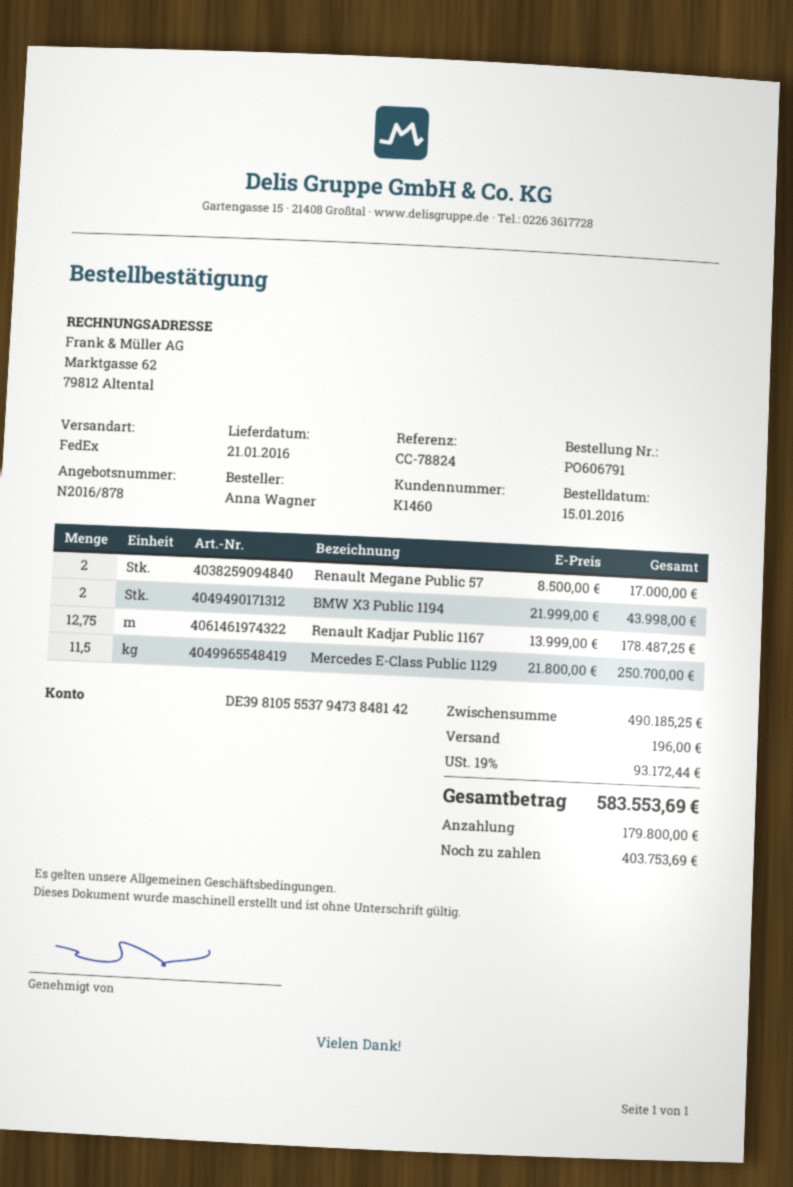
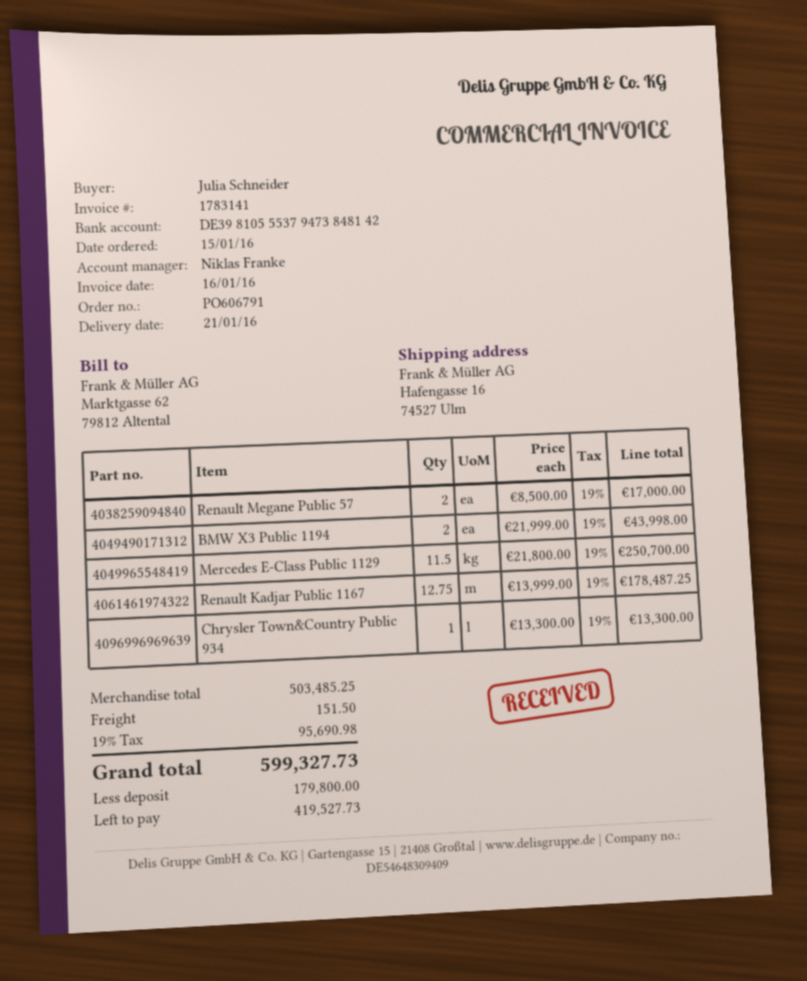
ordered by: Anna Wagner -> Julia Schneider
Chrysler Town&Country Public 934: none -> 1 x 13300.00 = 13300.00
subtotal: 490185.25 -> 503485.25
shipping: 196.00 -> 151.50
tax: 19% = 93172.44 -> 19% = 95690.98
total: 583553.69 -> 599327.73
balance: 403753.69 -> 419527.73

